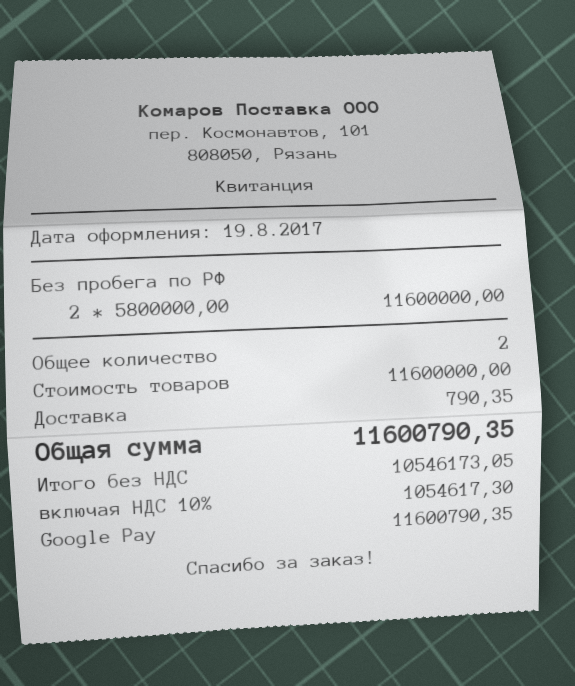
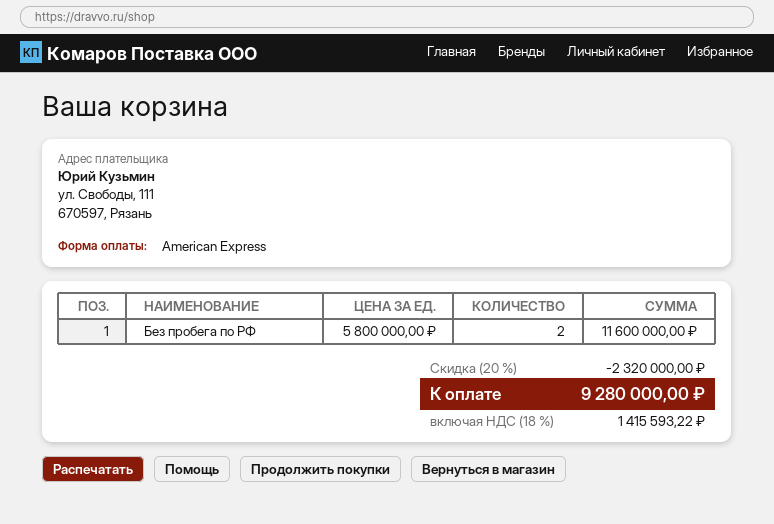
payment method: Google Pay -> American Express
discount: none -> 20% = 2320000.00
shipping: 790.35 -> none
tax: 10% = 1054617.30 -> 18% = 1415593.22
total: 11600790.35 -> 9280000.00

